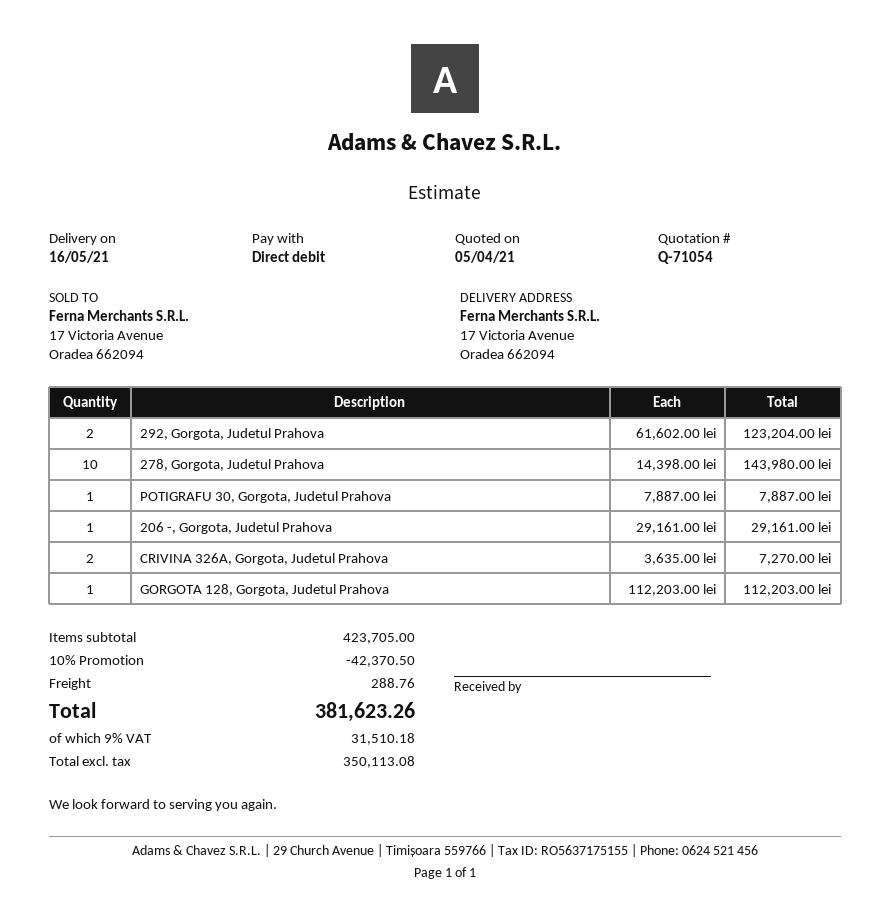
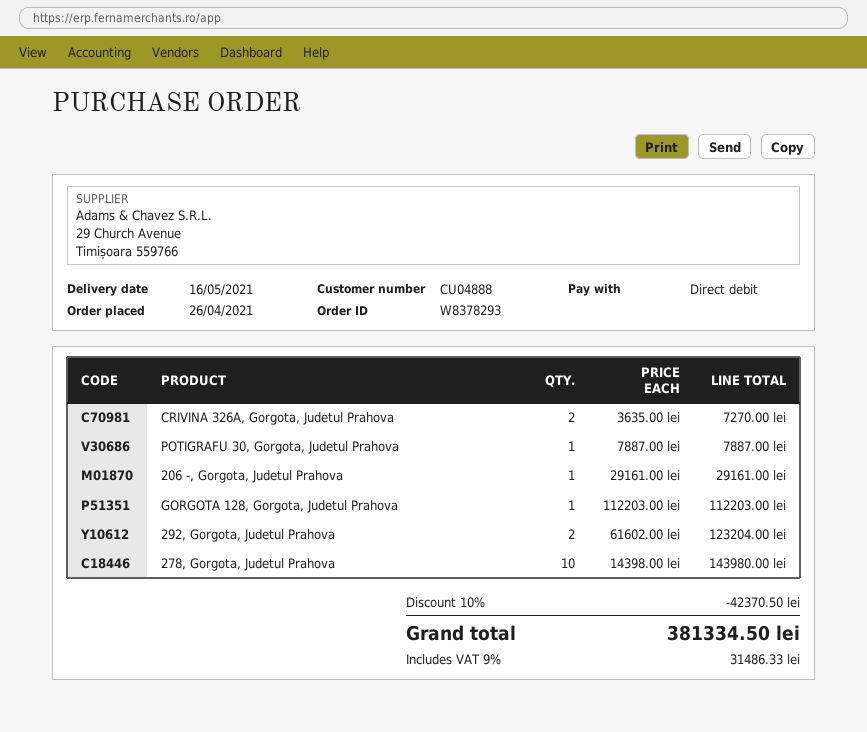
shipping: 288.76 -> none
tax: 9% = 31510.18 -> 9% = 31486.33
total: 381623.26 -> 381334.50

